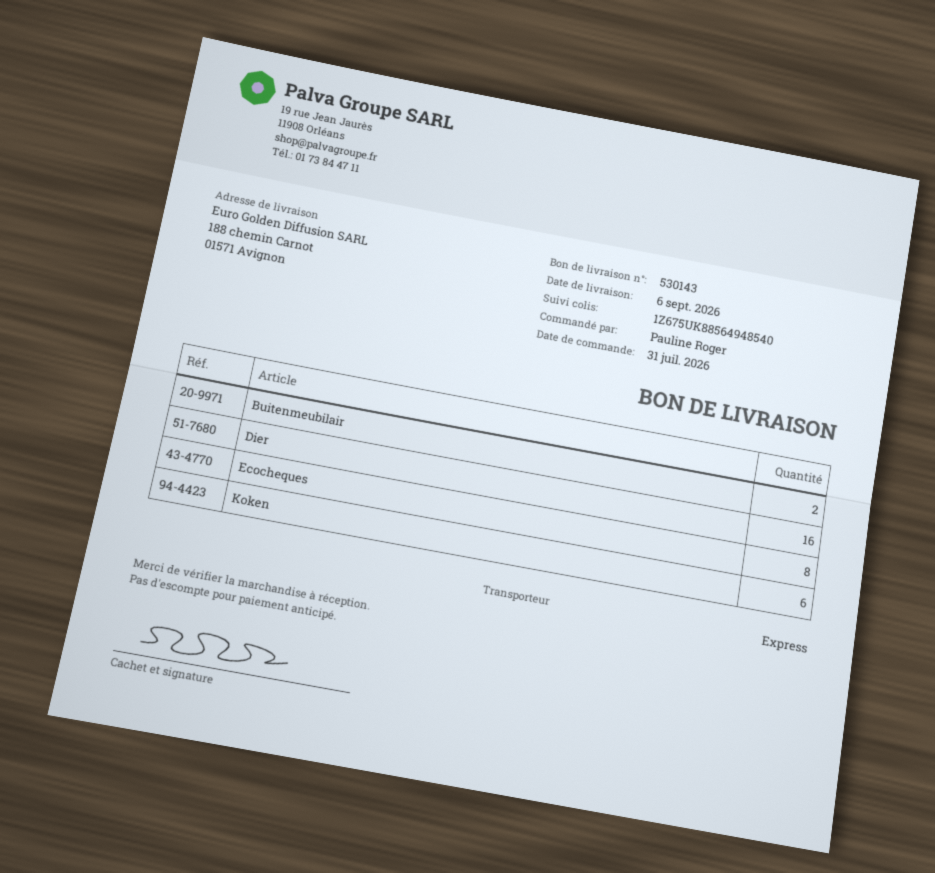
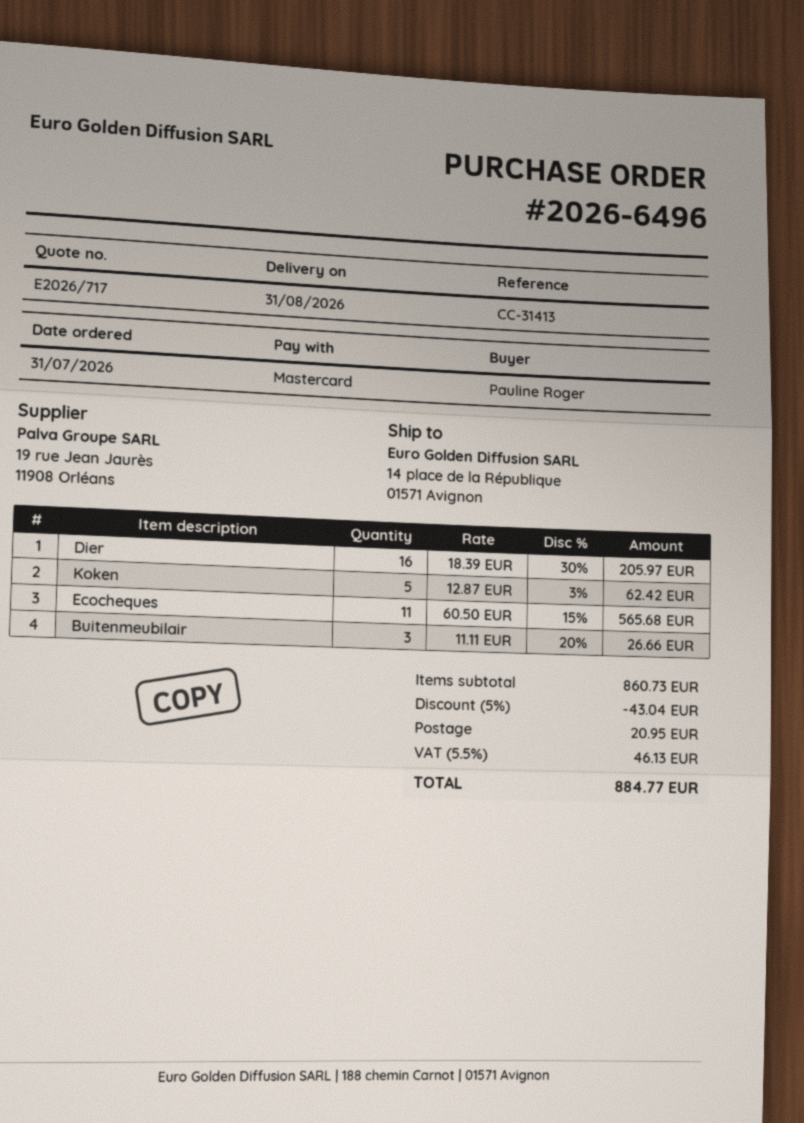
delivery date: 2026-09-06 -> 2026-08-31
ship to: 188 chemin Carnot, 01571 Avignon -> 14 place de la République, 01571 Avignon
Buitenmeubilair: 2 -> 3
Ecocheques: 8 -> 11
Koken: 6 -> 5

